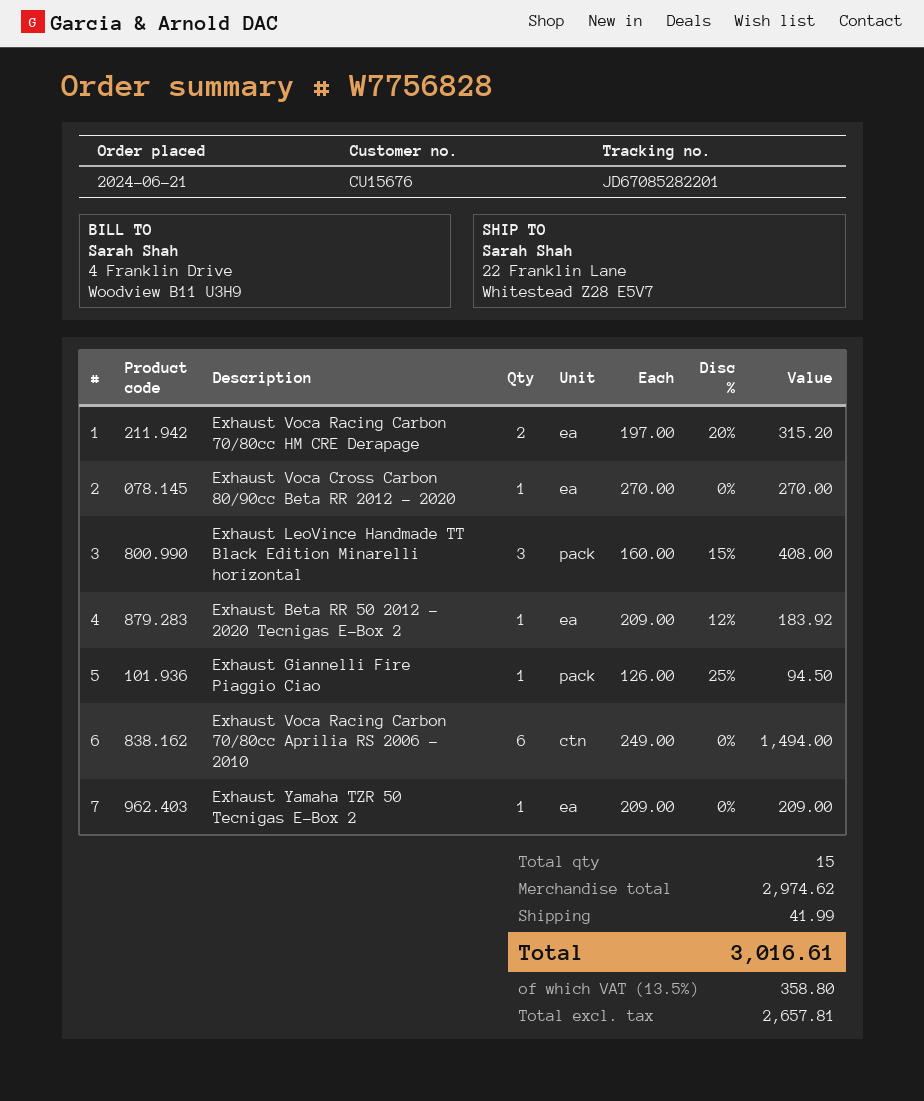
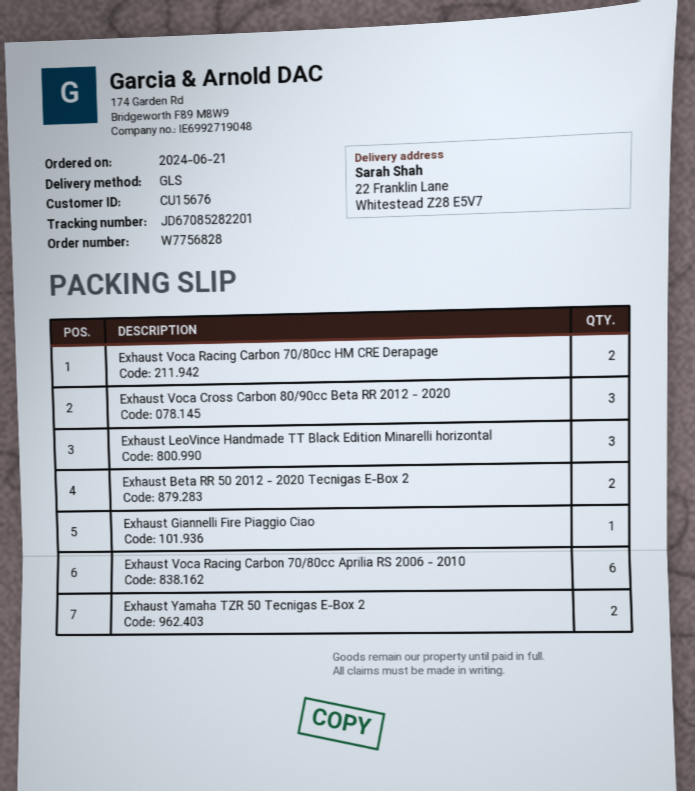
Exhaust Voca Cross Carbon 80/90cc Beta RR 2012 - 2020: 1 -> 3
Exhaust Beta RR 50 2012 - 2020 Tecnigas E-Box 2: 1 -> 2
Exhaust Yamaha TZR 50 Tecnigas E-Box 2: 1 -> 2

